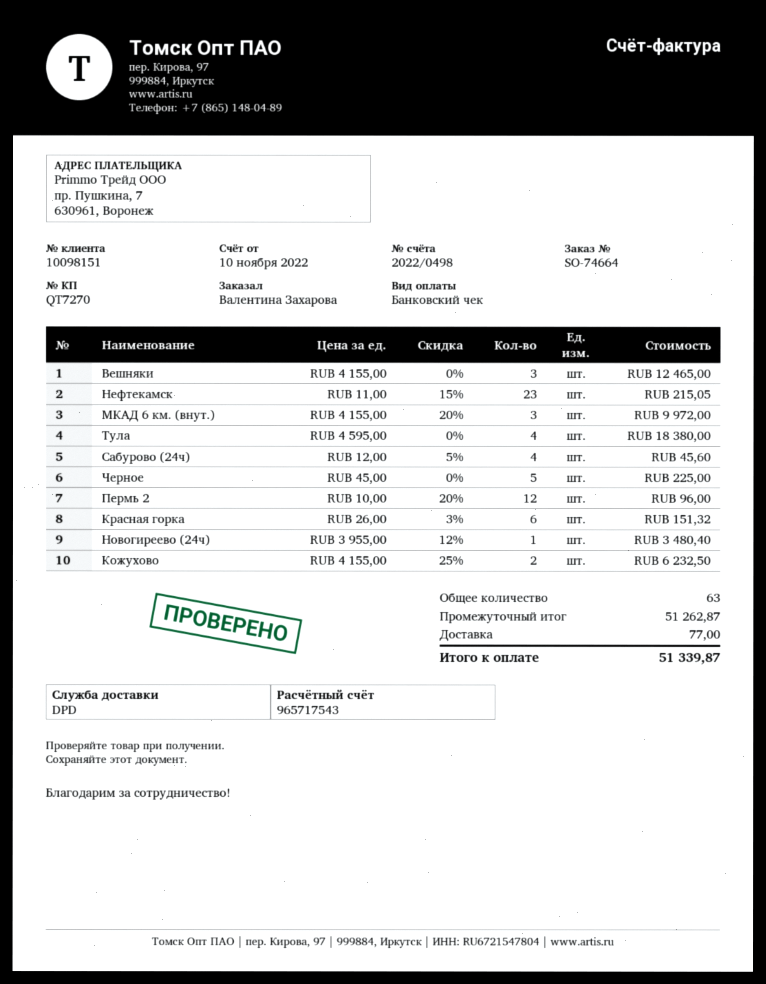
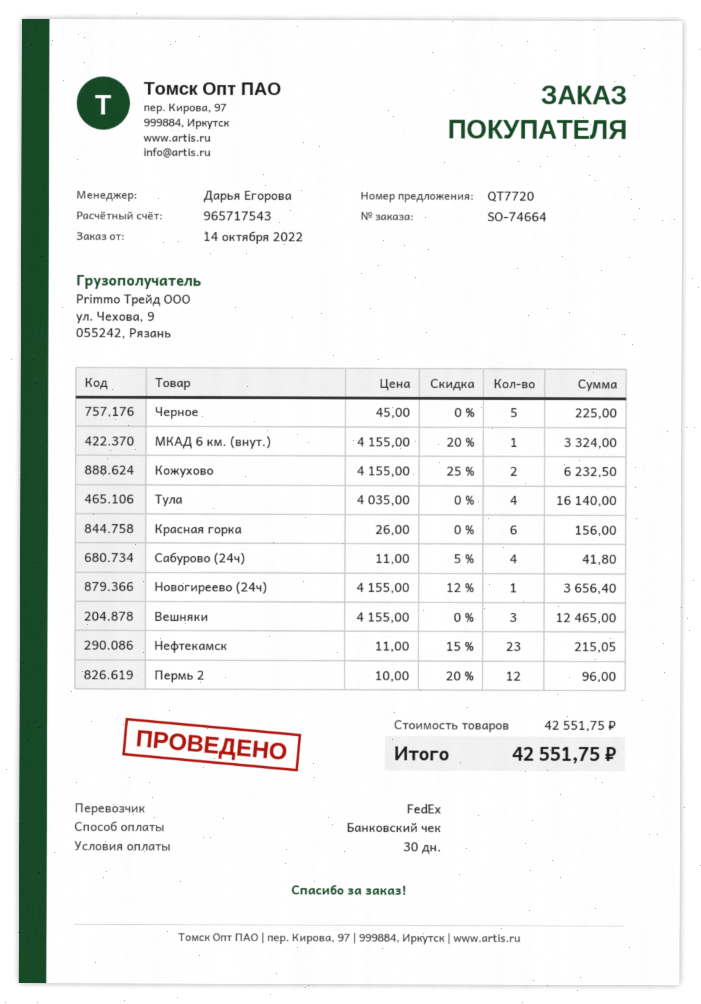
quote number: QT7270 -> QT7720
shipping method: DPD -> FedEx
МКАД 6 км. (внут.): 3 x 4155.00 - 20% = 9972.00 -> 1 x 4155.00 - 20% = 3324.00
Тула: 4 x 4595.00 = 18380.00 -> 4 x 4035.00 = 16140.00
Сабурово (24ч): 4 x 12.00 - 5% = 45.60 -> 4 x 11.00 - 5% = 41.80
Красная горка: 6 x 26.00 - 3% = 151.32 -> 6 x 26.00 = 156.00
Новогиреево (24ч): 1 x 3955.00 - 12% = 3480.40 -> 1 x 4155.00 - 12% = 3656.40
subtotal: 51262.87 -> 42551.75
shipping: 77.00 -> none
total: 51339.87 -> 42551.75

